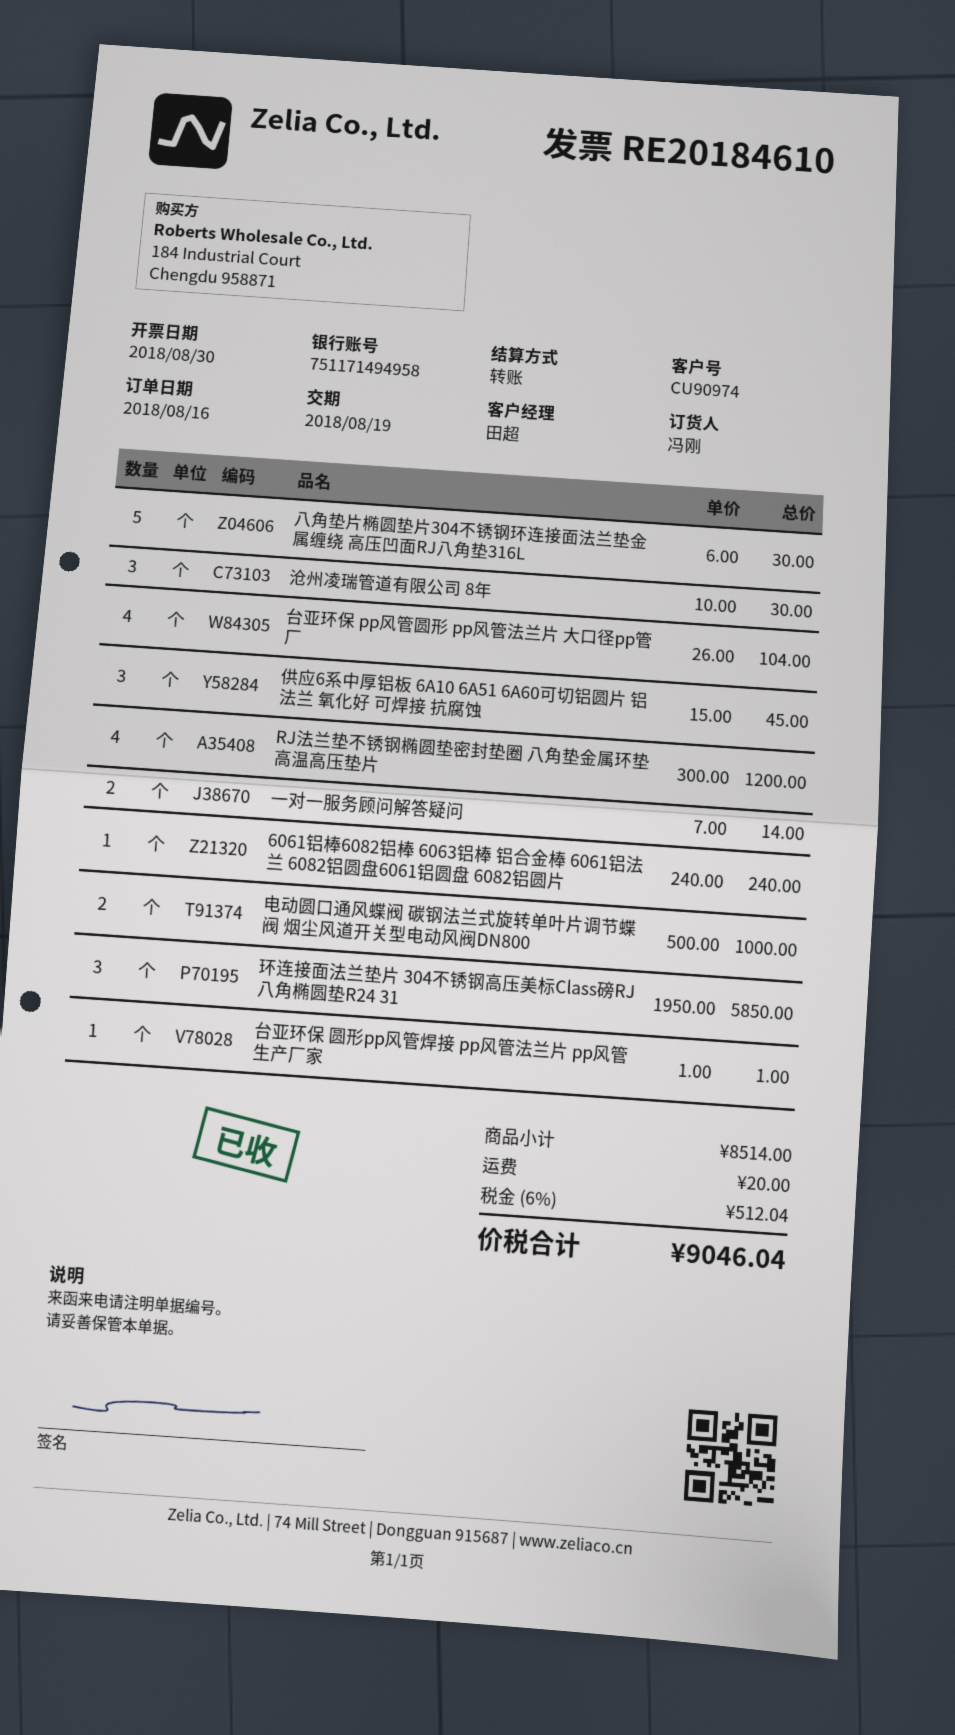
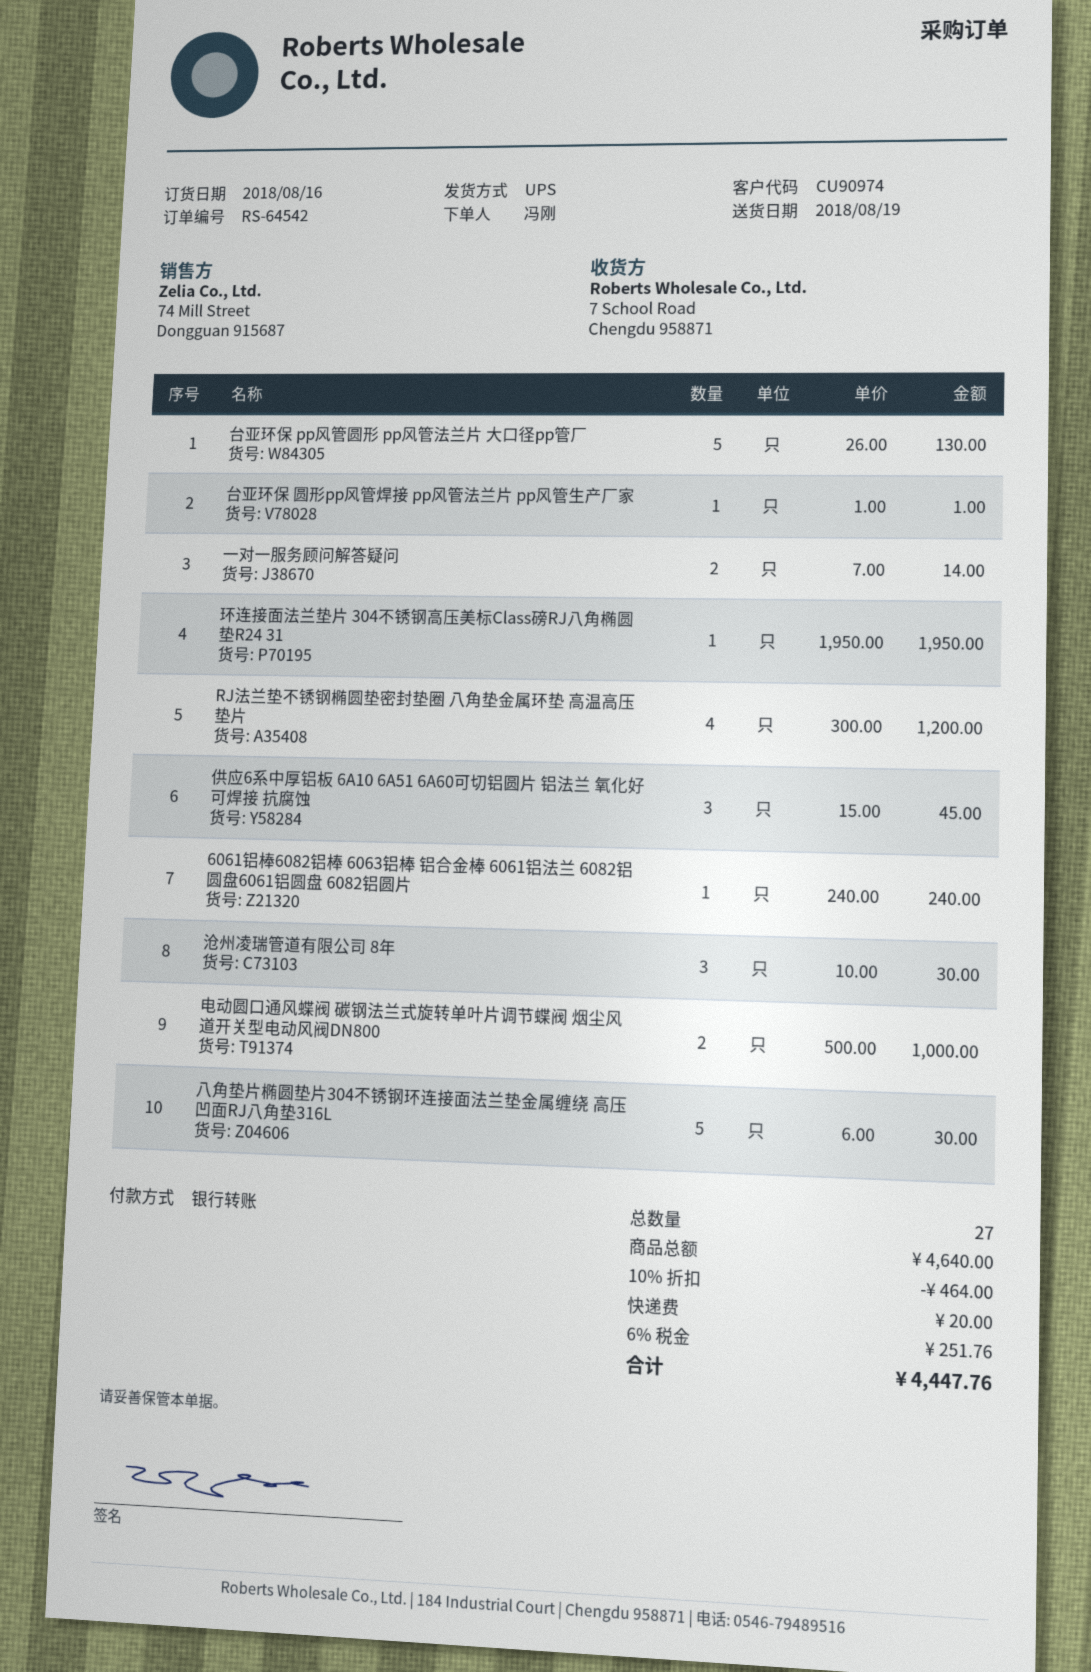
台亚环保 pp风管圆形 pp风管法兰片 大口径pp管厂: 4 x 26.00 = 104.00 -> 5 x 26.00 = 130.00
环连接面法兰垫片 304不锈钢高压美标Class磅RJ八角椭圆垫R24 31: 3 x 1950.00 = 5850.00 -> 1 x 1950.00 = 1950.00
subtotal: 8514.00 -> 4640.00
discount: none -> 10% = 464.00
tax: 6% = 512.04 -> 6% = 251.76
total: 9046.04 -> 4447.76

